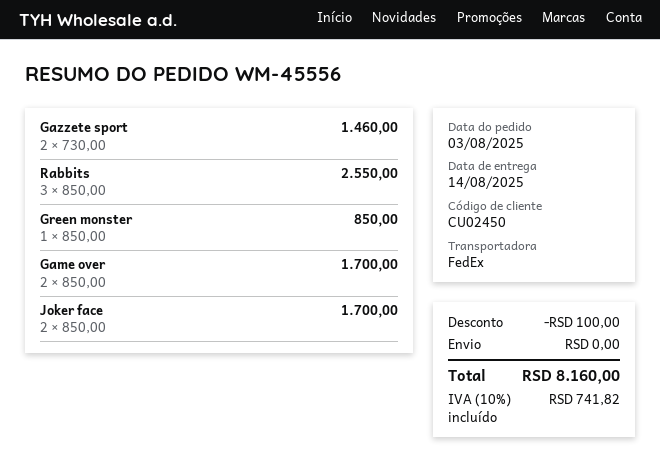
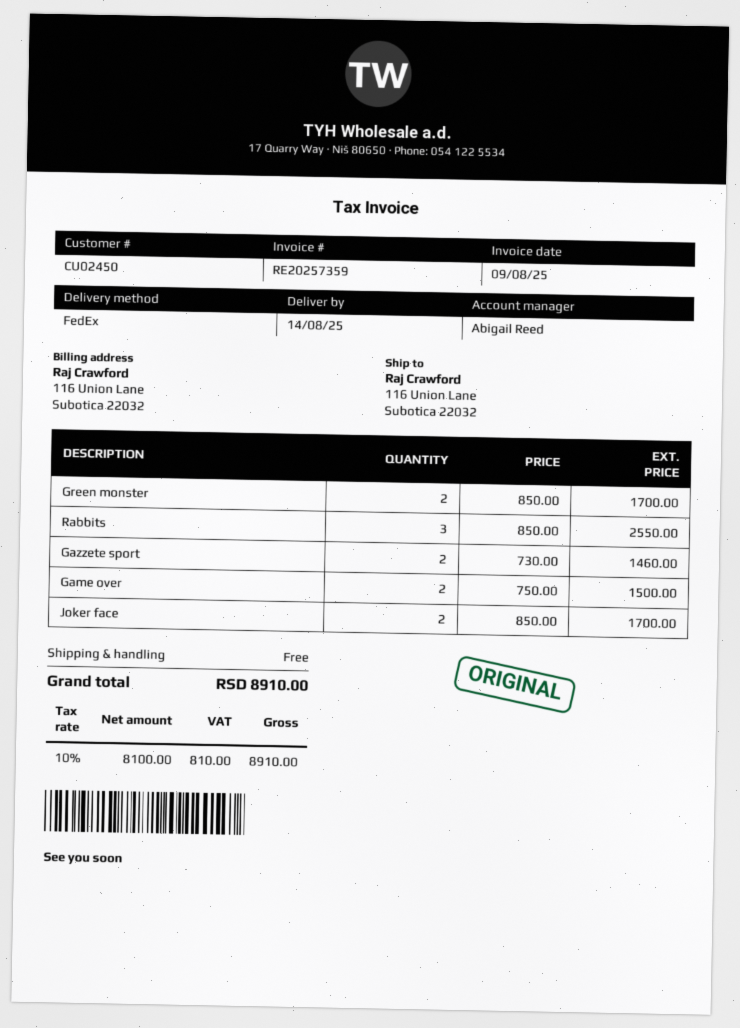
Green monster: 1 x 850.00 = 850.00 -> 2 x 850.00 = 1700.00
Game over: 2 x 850.00 = 1700.00 -> 2 x 750.00 = 1500.00
discount: 100.00 -> none
tax: 10% = 741.82 -> 10% = 810.00
total: 8160.00 -> 8910.00

